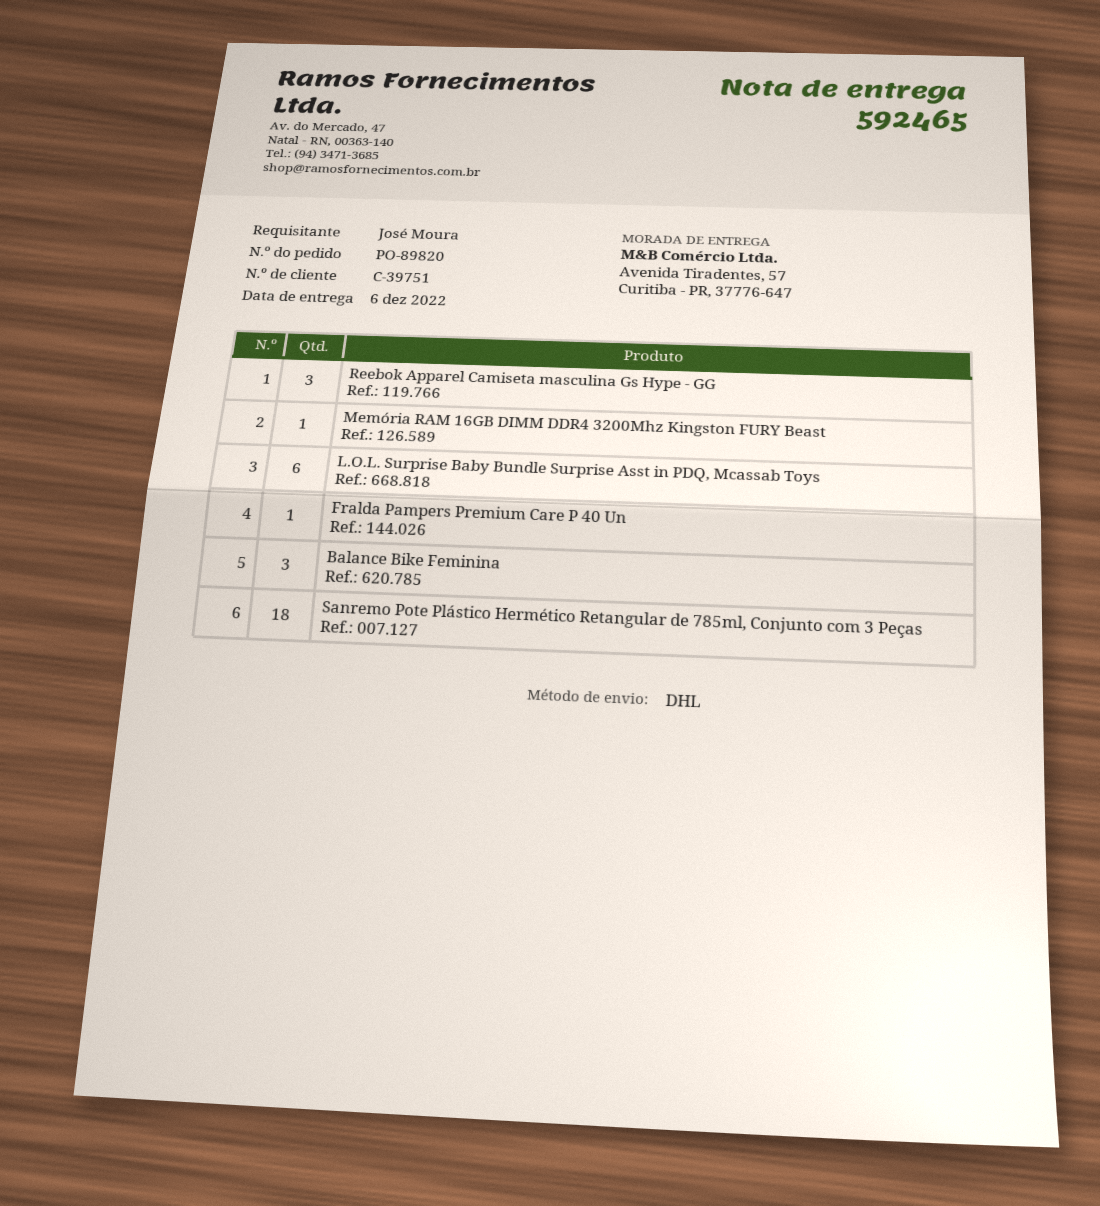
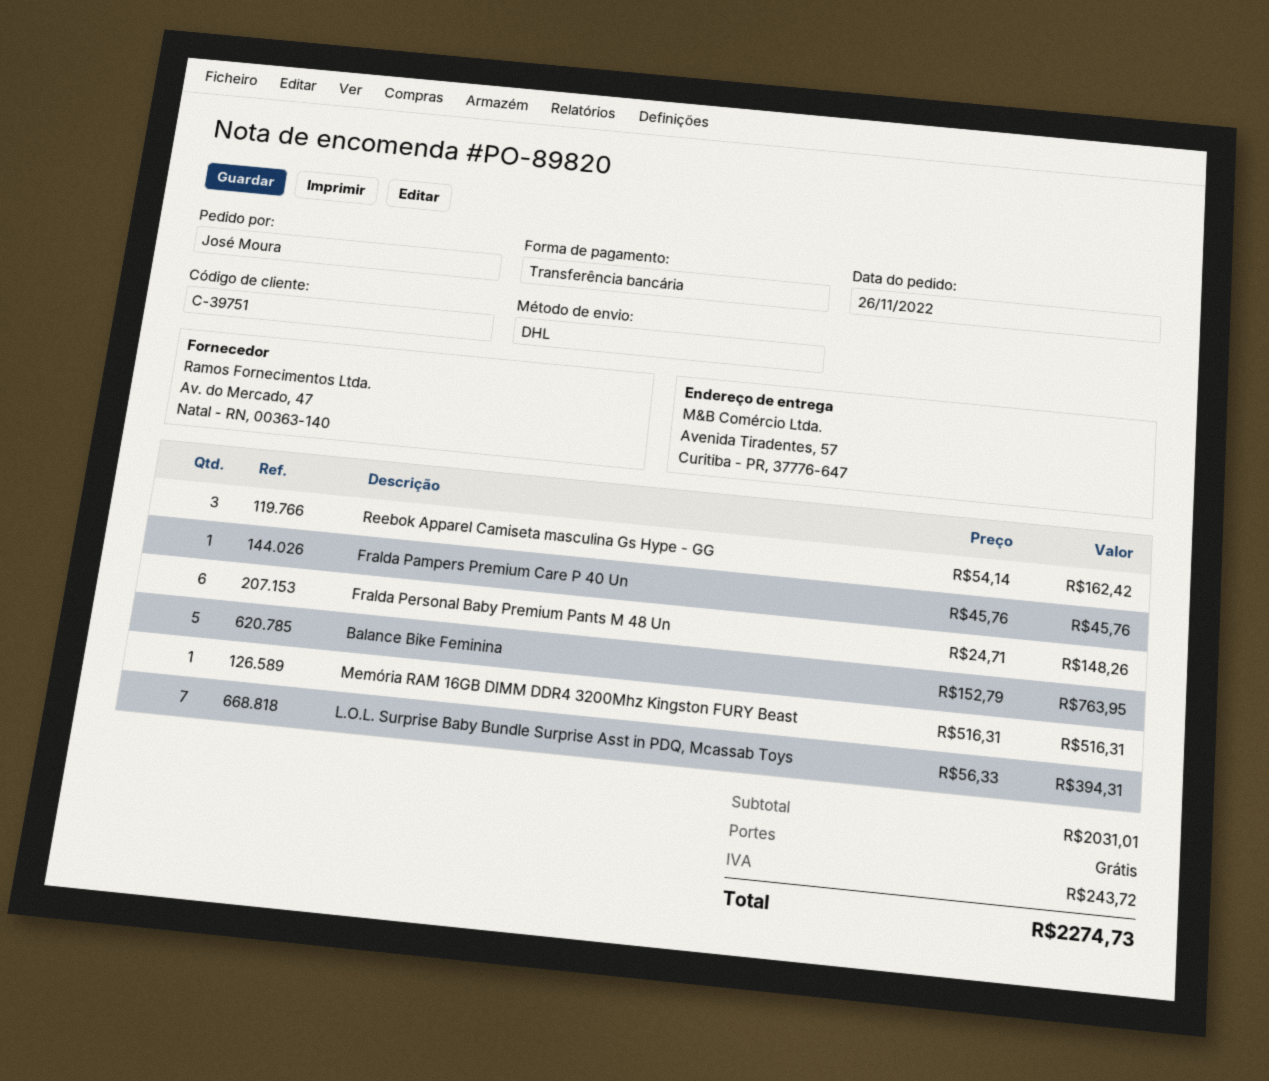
L.O.L. Surprise Baby Bundle Surprise Asst in PDQ, Mcassab Toys: 6 -> 7
Balance Bike Feminina: 3 -> 5
Sanremo Pote Plástico Hermético Retangular de 785ml, Conjunto com 3 Peças: 18 -> none
Fralda Personal Baby Premium Pants M 48 Un: none -> 6

